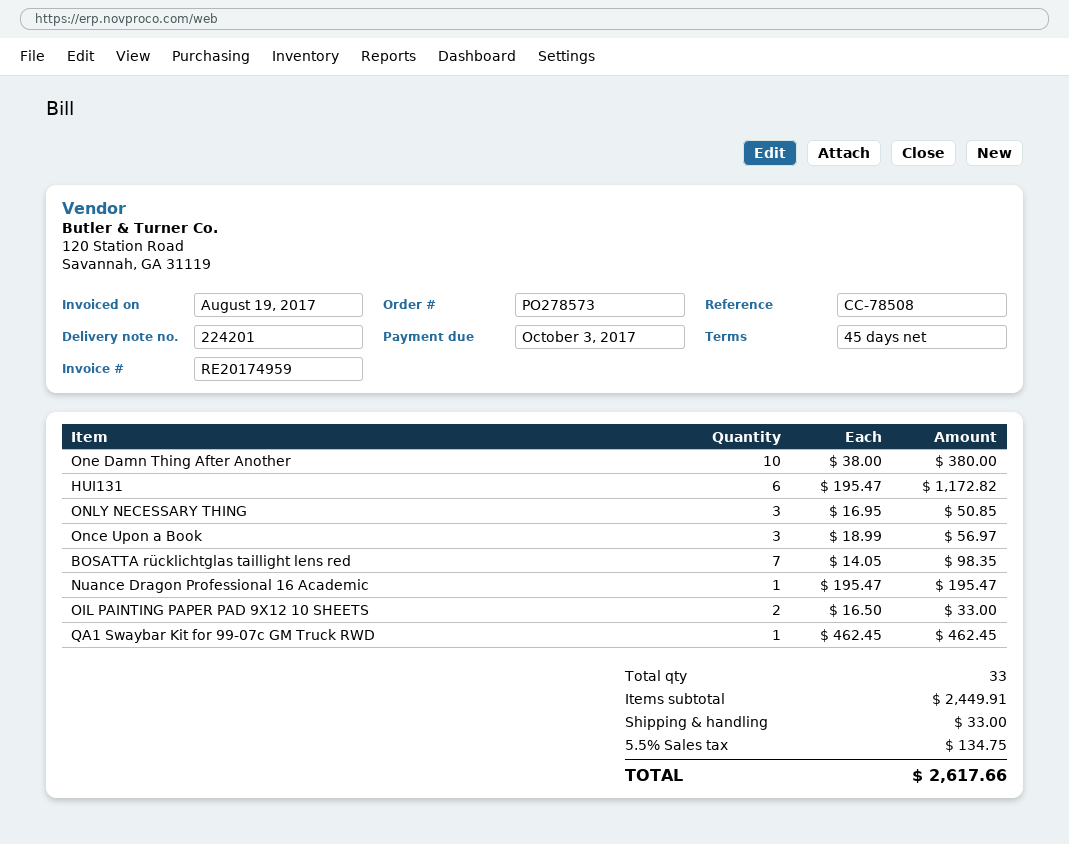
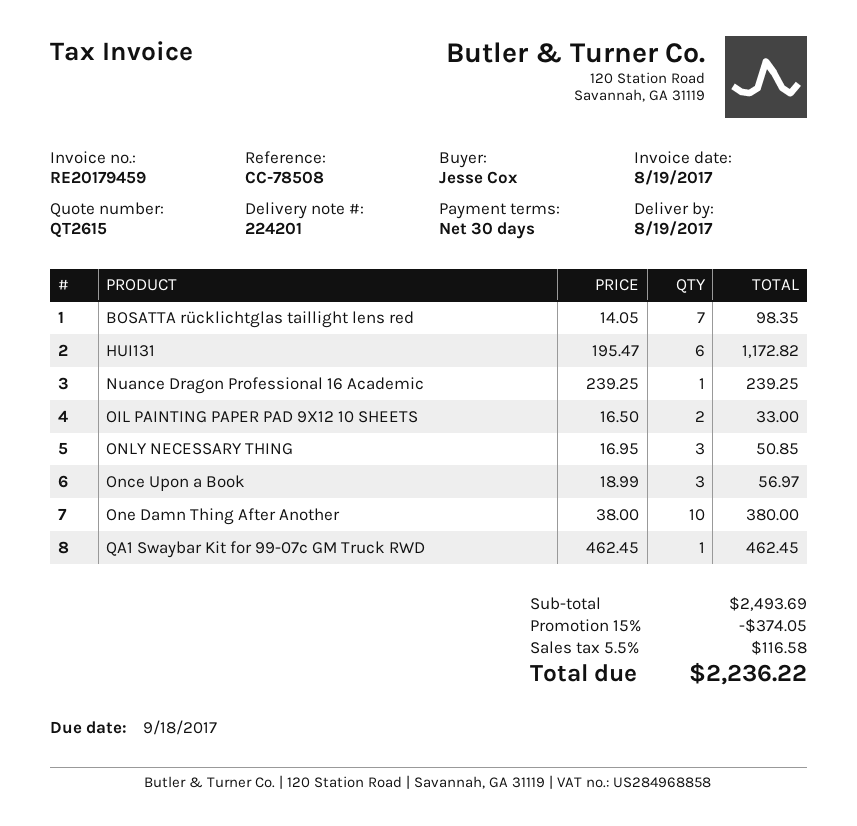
invoice number: RE20174959 -> RE20179459
payment terms: 45 days -> 30 days
due date: 2017-10-03 -> 2017-09-18
Nuance Dragon Professional 16 Academic: 1 x 195.47 = 195.47 -> 1 x 239.25 = 239.25
subtotal: 2449.91 -> 2493.69
discount: none -> 15% = 374.05
shipping: 33.00 -> none
tax: 5.5% = 134.75 -> 5.5% = 116.58
total: 2617.66 -> 2236.22

